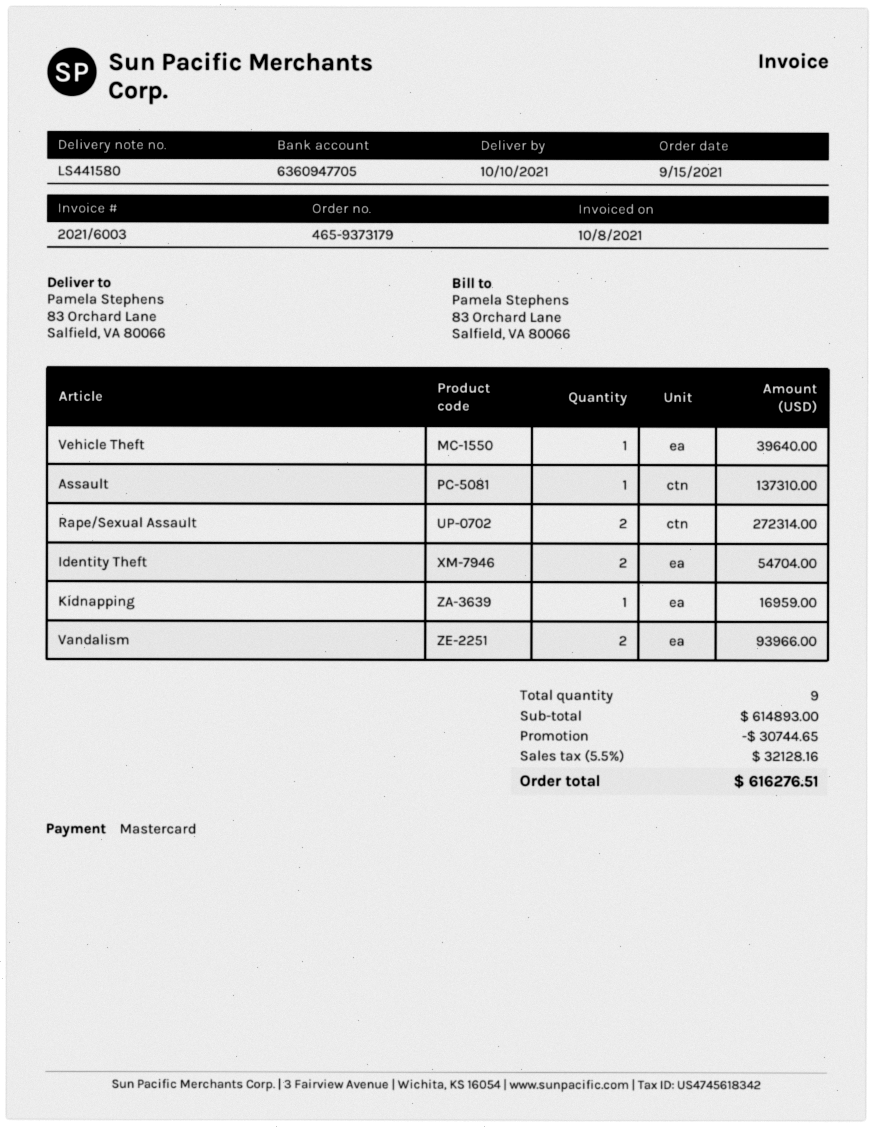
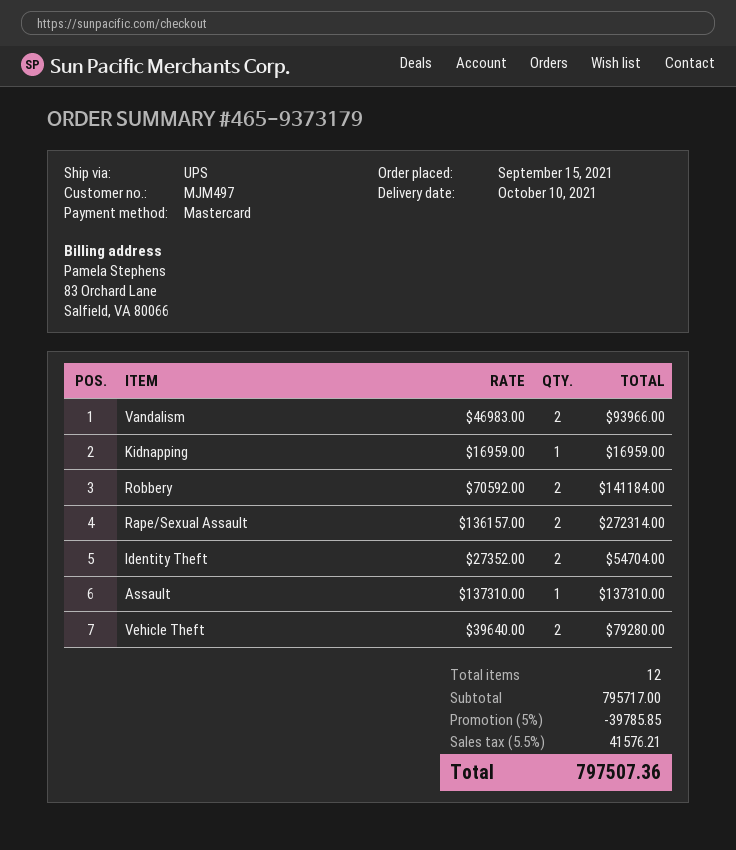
Vehicle Theft: 1 for 39640.00 -> 2 for 79280.00
Robbery: none -> 2 for 141184.00
total quantity: 9 -> 12
subtotal: 614893.00 -> 795717.00
discount: 30744.65 -> 39785.85
tax: 5.5% = 32128.16 -> 5.5% = 41576.21
total: 616276.51 -> 797507.36

